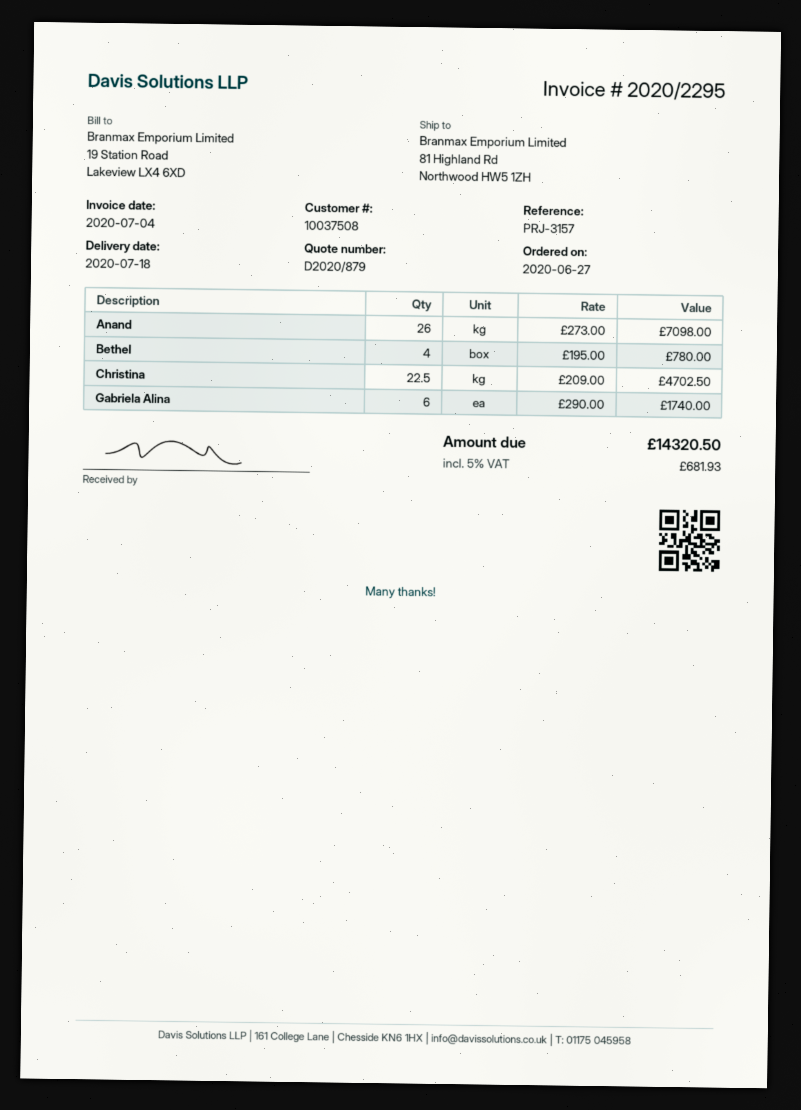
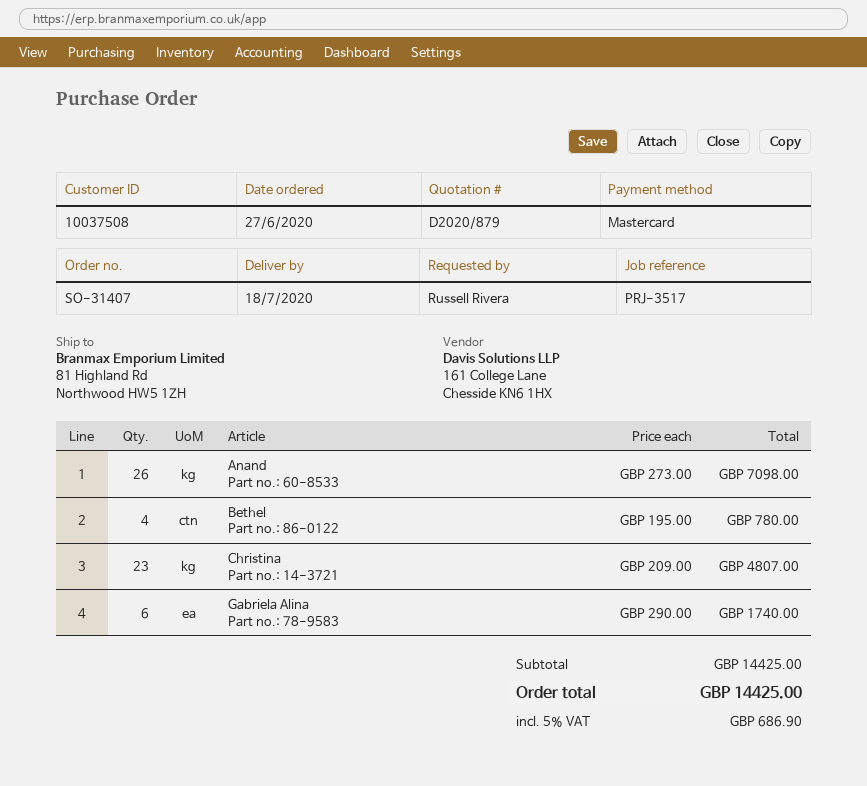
reference: PRJ-3157 -> PRJ-3517
Christina: 22.5 x 209.00 = 4702.50 -> 23 x 209.00 = 4807.00
tax: 5% = 681.93 -> 5% = 686.90
total: 14320.50 -> 14425.00

